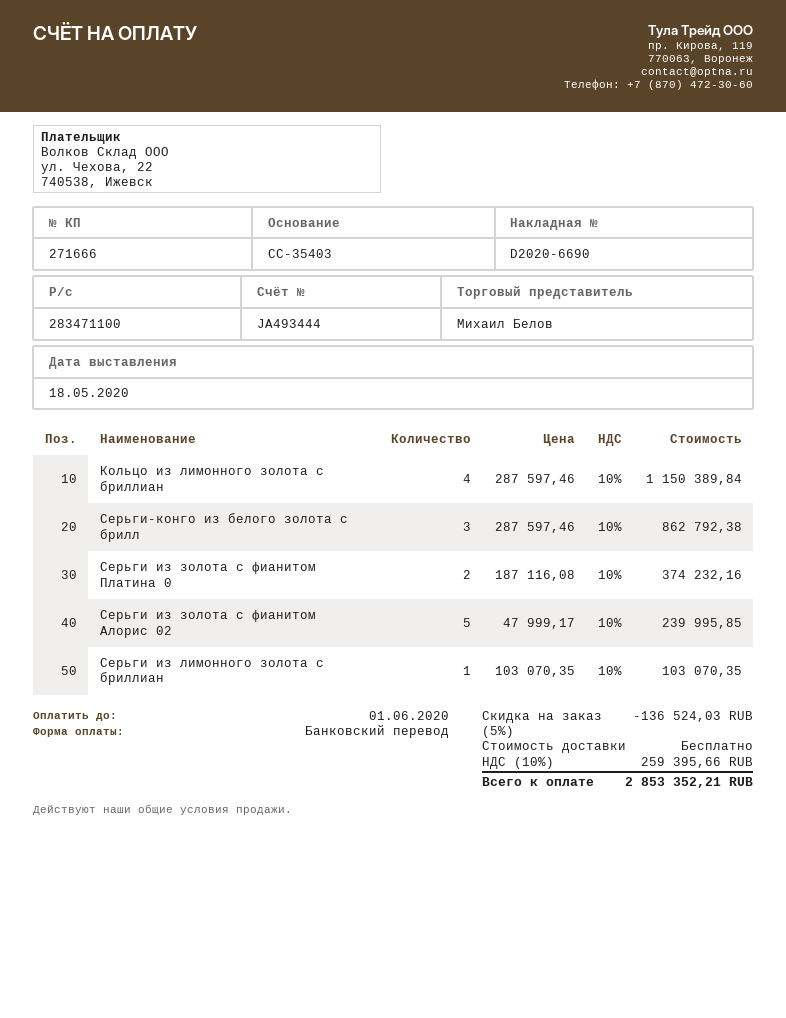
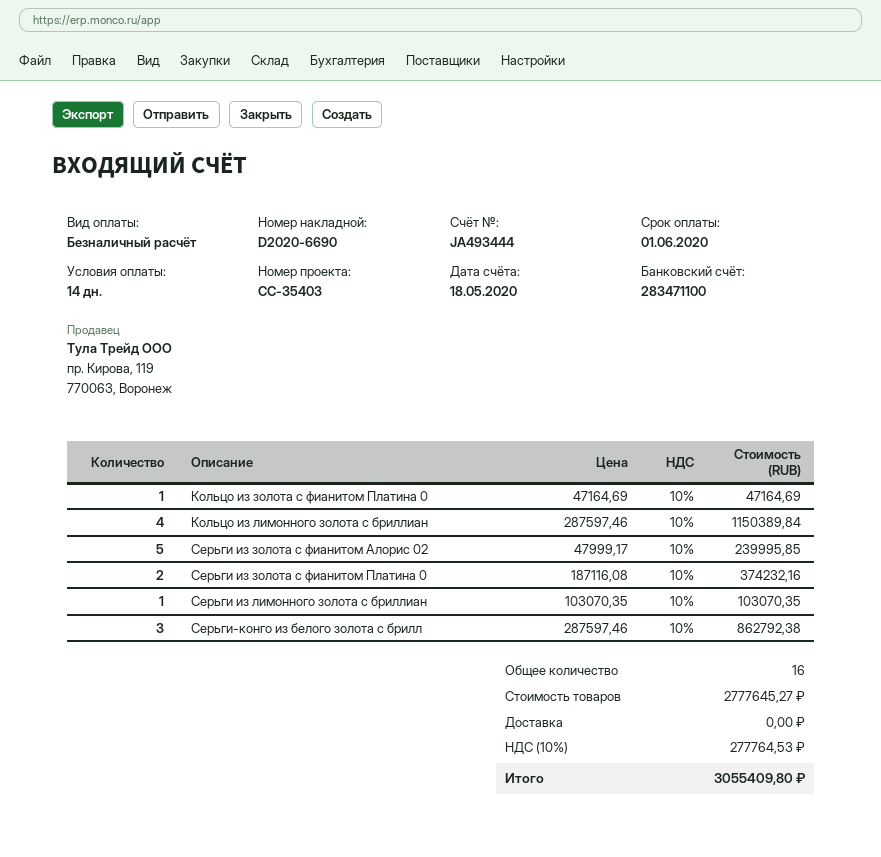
Кольцо из золота с фианитом Платина 0: none -> 1 x 47164.69 = 47164.69
discount: 5% = 136524.03 -> none
tax: 10% = 259395.66 -> 10% = 277764.53
total: 2853352.21 -> 3055409.80

